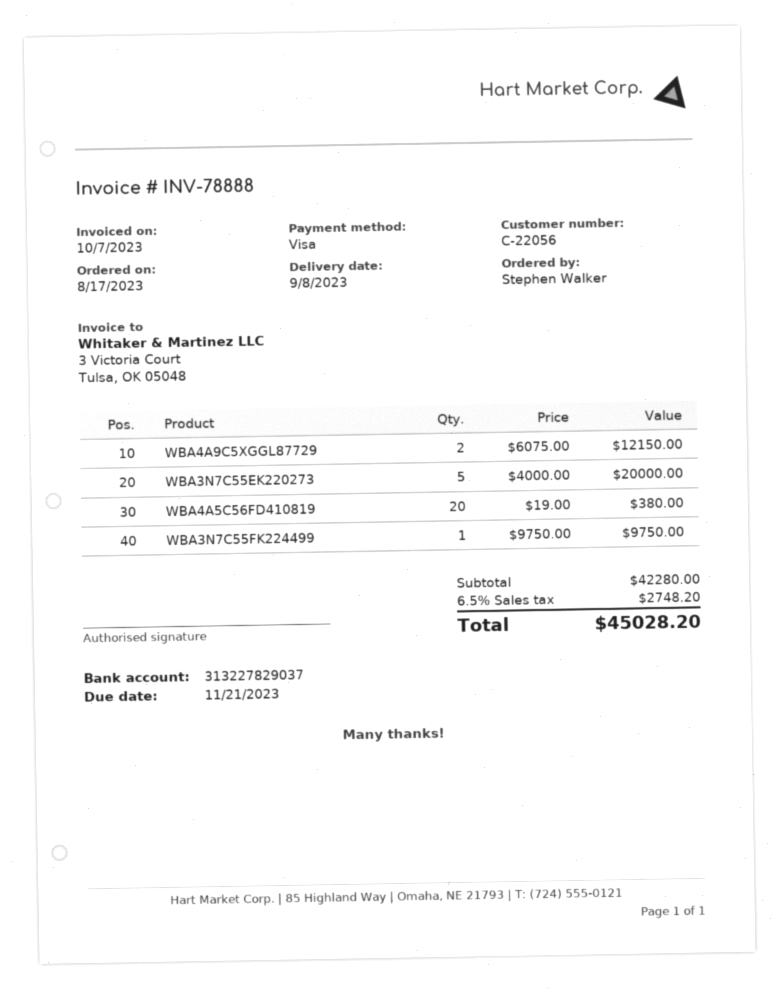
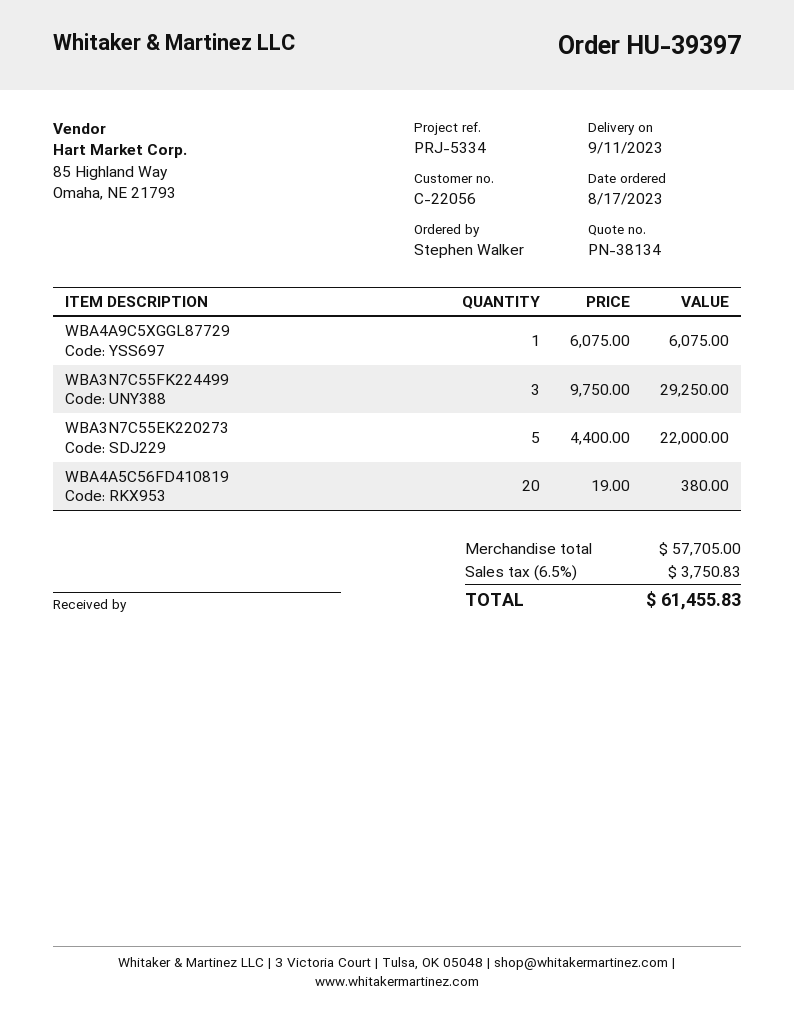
delivery date: 2023-09-08 -> 2023-09-11
WBA4A9C5XGGL87729: 2 x 6075.00 = 12150.00 -> 1 x 6075.00 = 6075.00
WBA3N7C55EK220273: 5 x 4000.00 = 20000.00 -> 5 x 4400.00 = 22000.00
WBA3N7C55FK224499: 1 x 9750.00 = 9750.00 -> 3 x 9750.00 = 29250.00
subtotal: 42280.00 -> 57705.00
tax: 6.5% = 2748.20 -> 6.5% = 3750.83
total: 45028.20 -> 61455.83

